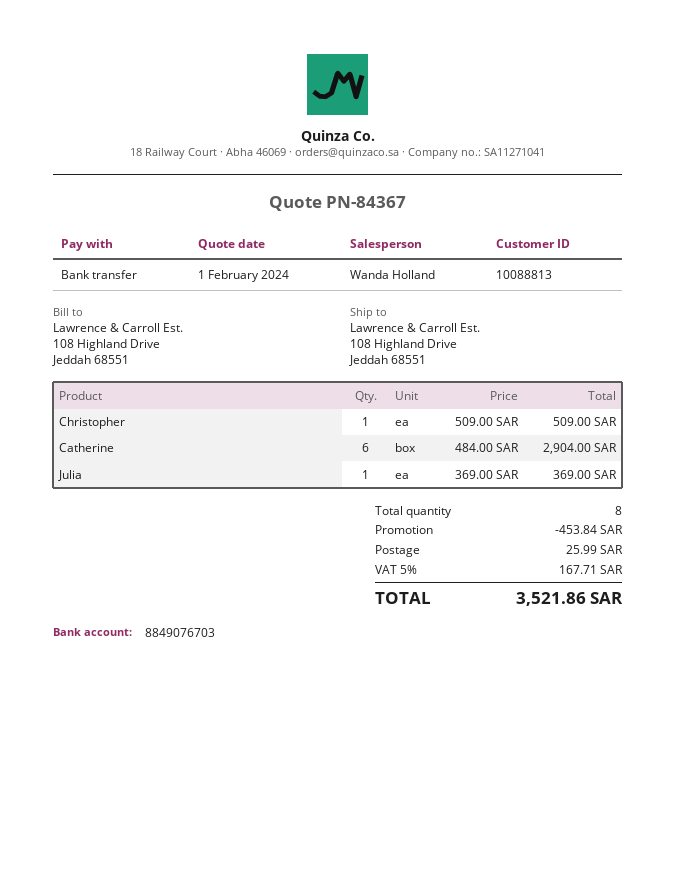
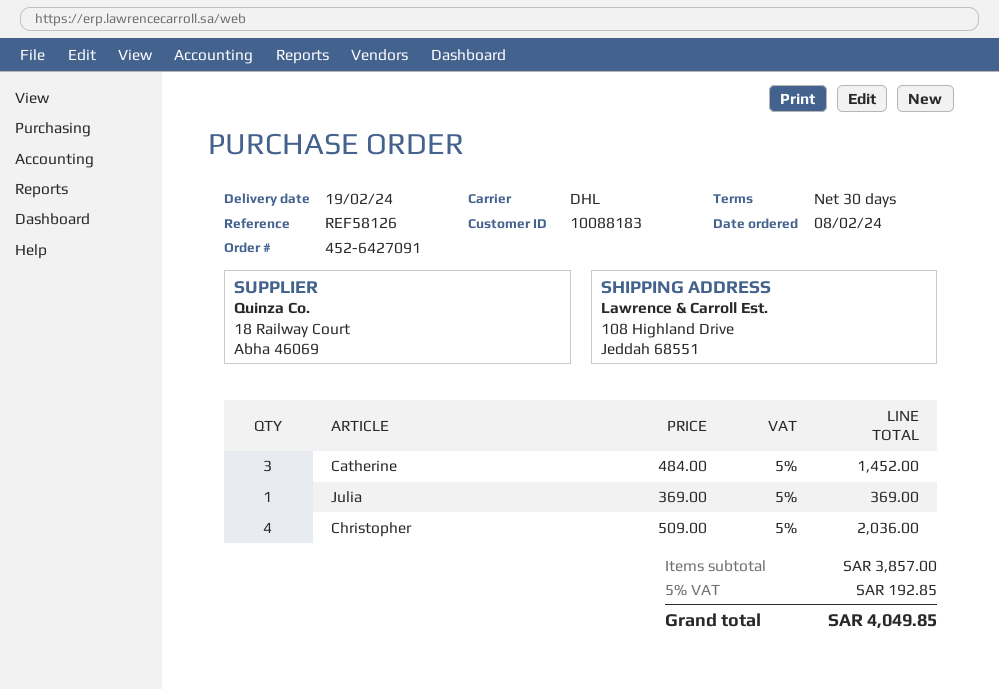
customer number: 10088813 -> 10088183
Christopher: 1 x 509.00 = 509.00 -> 4 x 509.00 = 2036.00
Catherine: 6 x 484.00 = 2904.00 -> 3 x 484.00 = 1452.00
discount: 453.84 -> none
shipping: 25.99 -> none
tax: 5% = 167.71 -> 5% = 192.85
total: 3521.86 -> 4049.85

